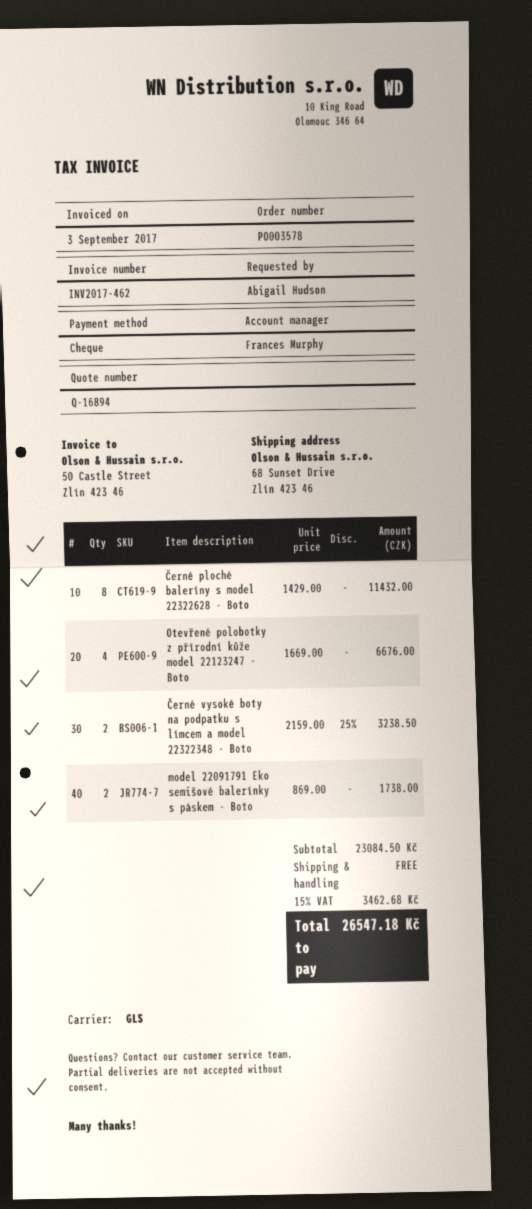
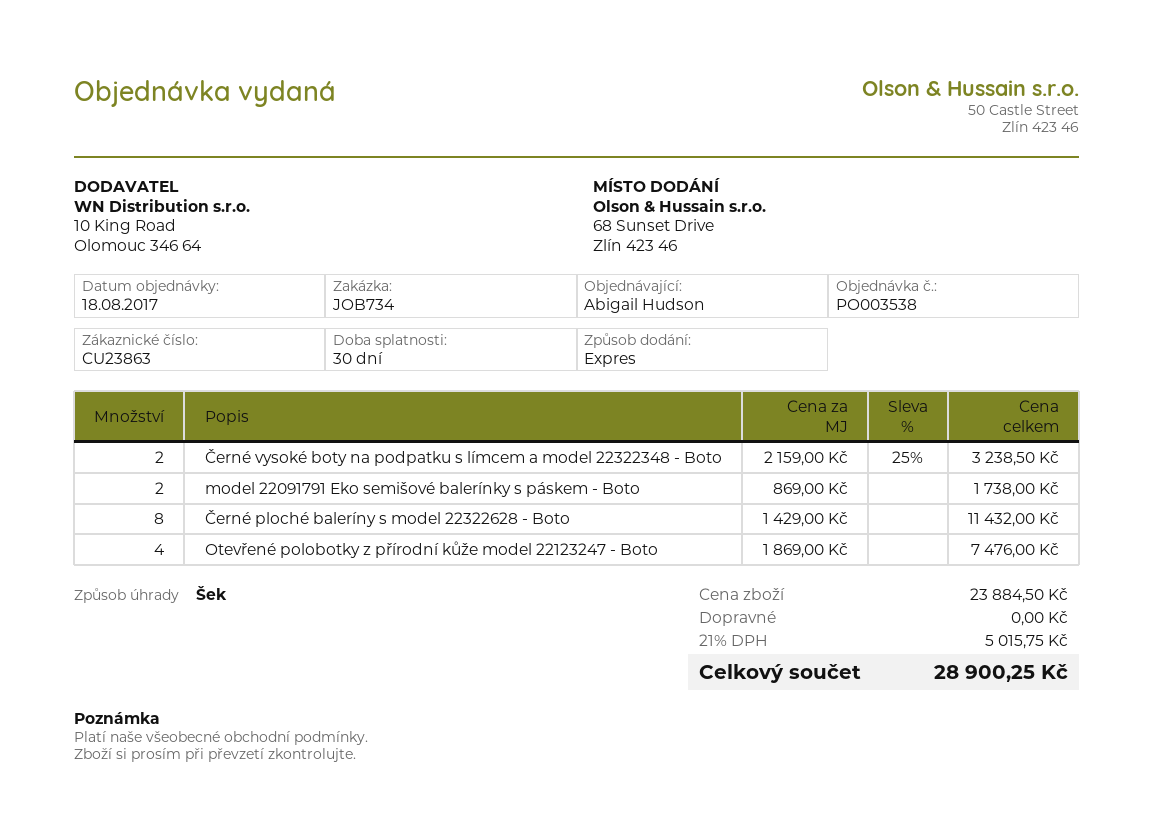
order number: PO003578 -> PO003538
shipping method: GLS -> express
Otevřené polobotky z přírodní kůže model 22123247 - Boto: 4 x 1669.00 = 6676.00 -> 4 x 1869.00 = 7476.00
subtotal: 23084.50 -> 23884.50
tax: 15% = 3462.68 -> 21% = 5015.75
total: 26547.18 -> 28900.25

